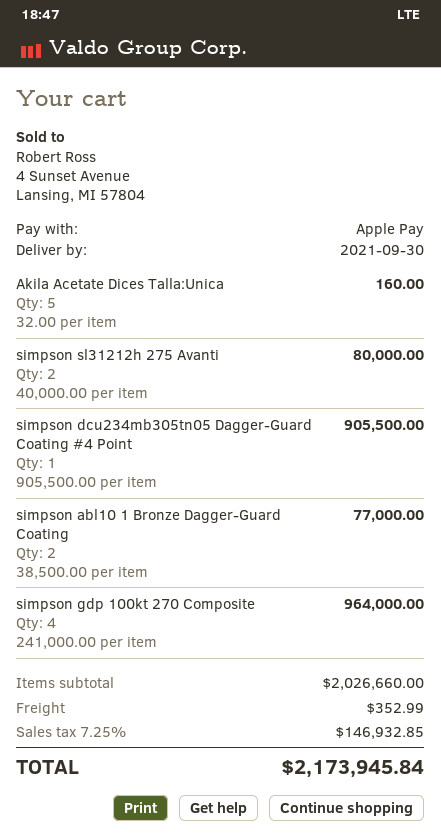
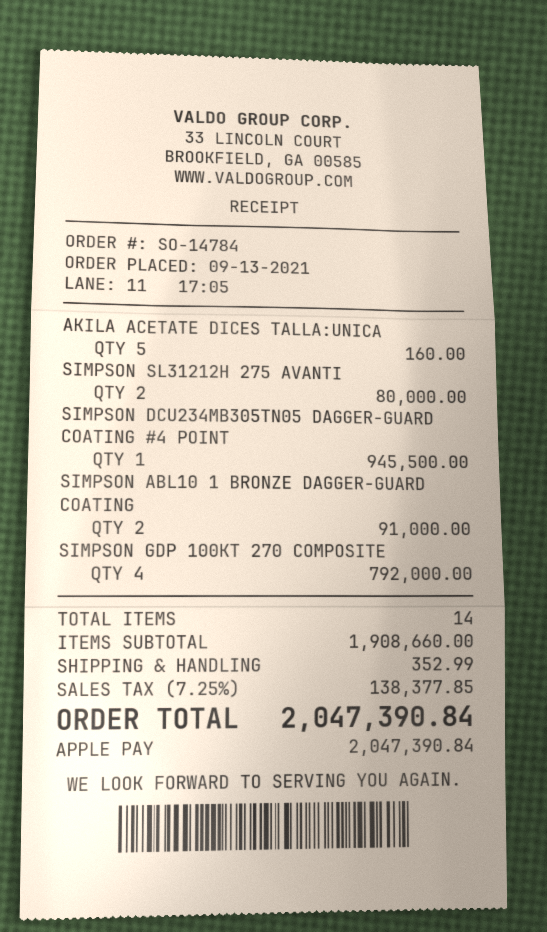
simpson dcu234mb305tn05 Dagger-Guard Coating #4 Point: 1 for 905500.00 -> 1 for 945500.00
simpson abl10 1 Bronze Dagger-Guard Coating: 2 for 77000.00 -> 2 for 91000.00
simpson gdp 100kt 270 Composite: 4 for 964000.00 -> 4 for 792000.00
subtotal: 2026660.00 -> 1908660.00
tax: 7.25% = 146932.85 -> 7.25% = 138377.85
total: 2173945.84 -> 2047390.84

